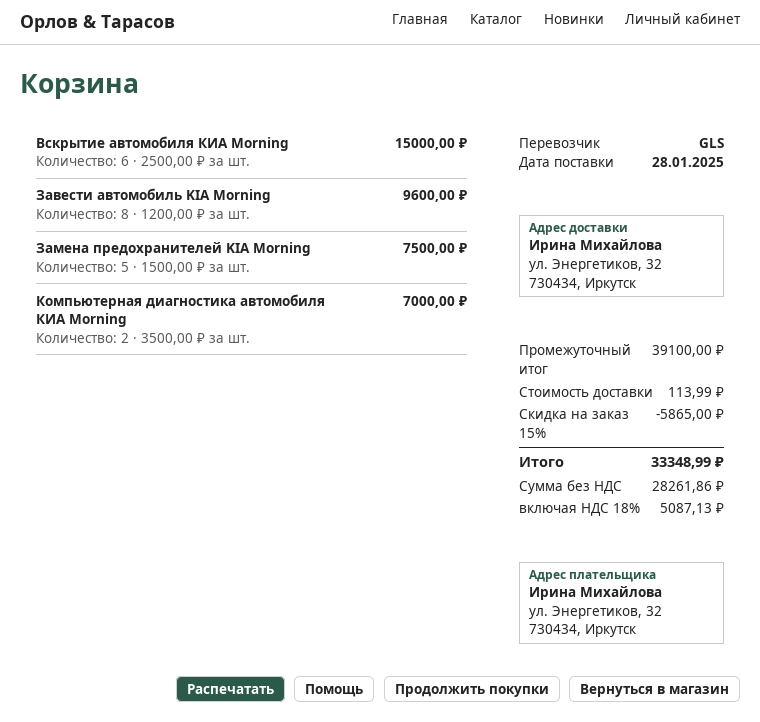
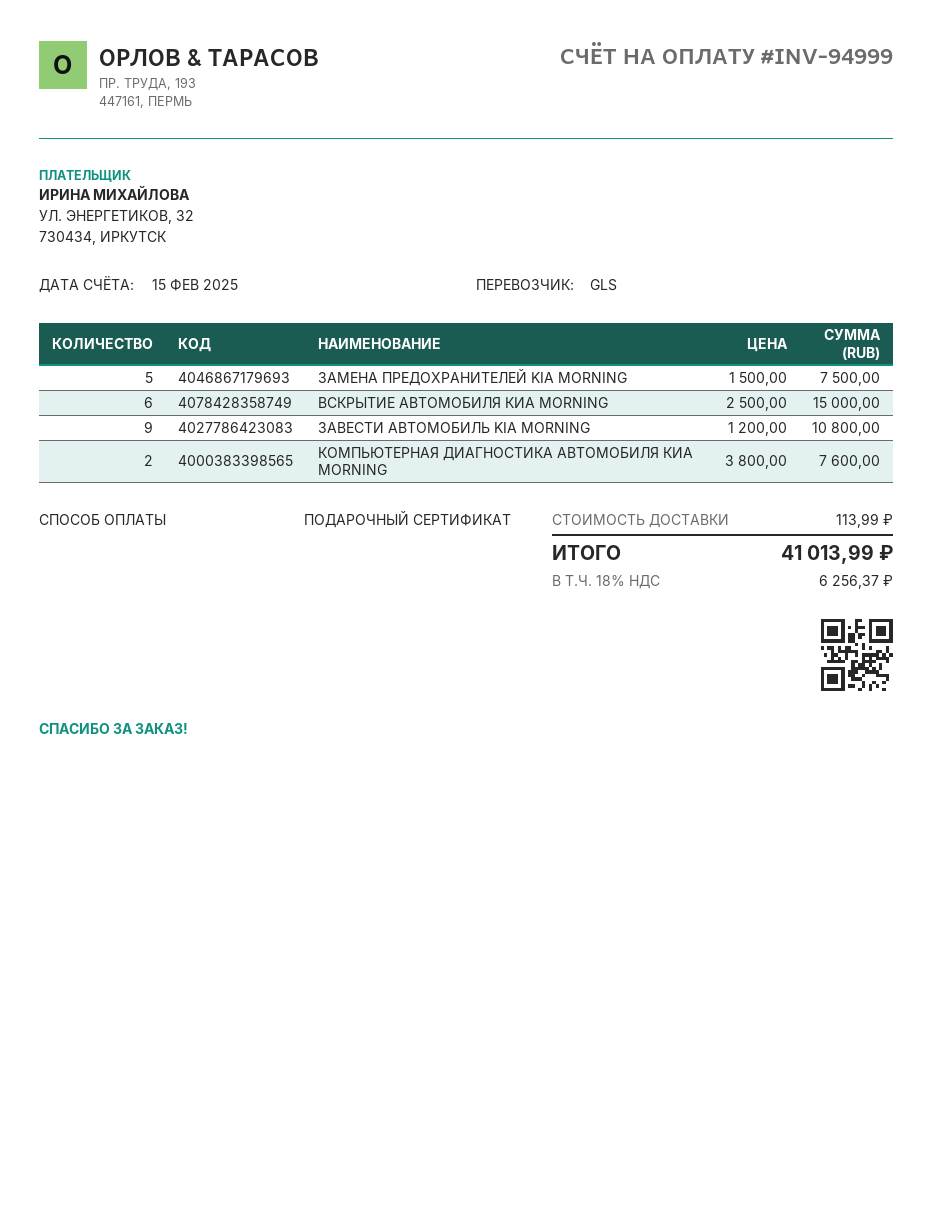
Завести автомобиль KIA Morning: 8 x 1200.00 = 9600.00 -> 9 x 1200.00 = 10800.00
Компьютерная диагностика автомобиля КИА Morning: 2 x 3500.00 = 7000.00 -> 2 x 3800.00 = 7600.00
discount: 15% = 5865.00 -> none
tax: 18% = 5087.13 -> 18% = 6256.37
total: 33348.99 -> 41013.99

